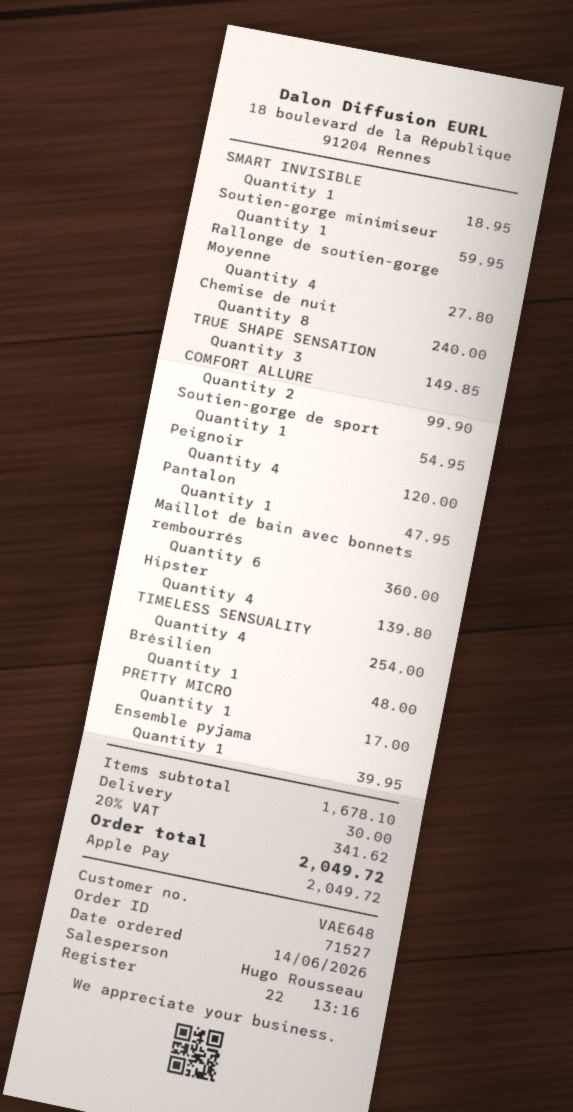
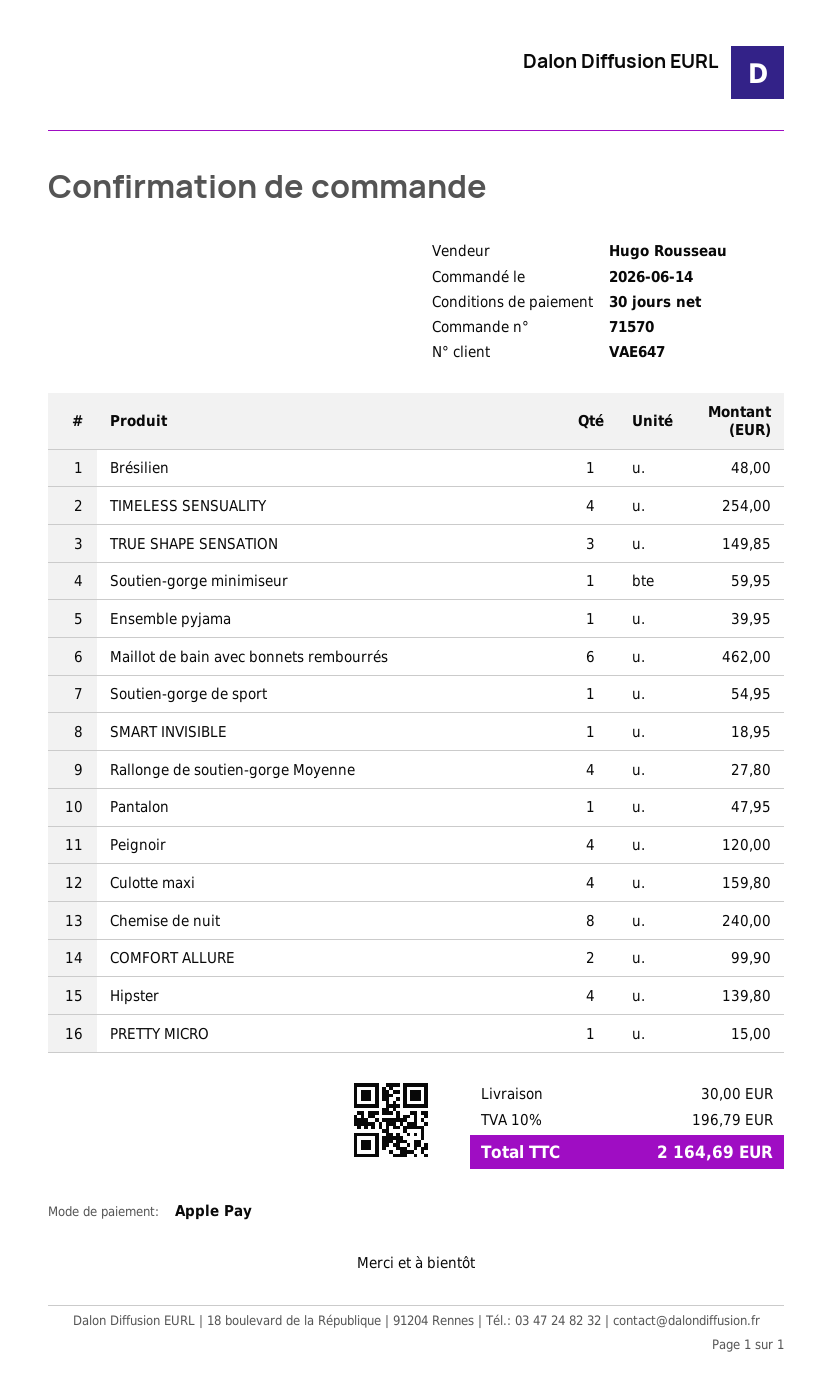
order number: 71527 -> 71570
customer number: VAE648 -> VAE647
Maillot de bain avec bonnets rembourrés: 6 for 360.00 -> 6 for 462.00
PRETTY MICRO: 1 for 17.00 -> 1 for 15.00
Culotte maxi: none -> 4 for 159.80
tax: 20% = 341.62 -> 10% = 196.79
total: 2049.72 -> 2164.69

